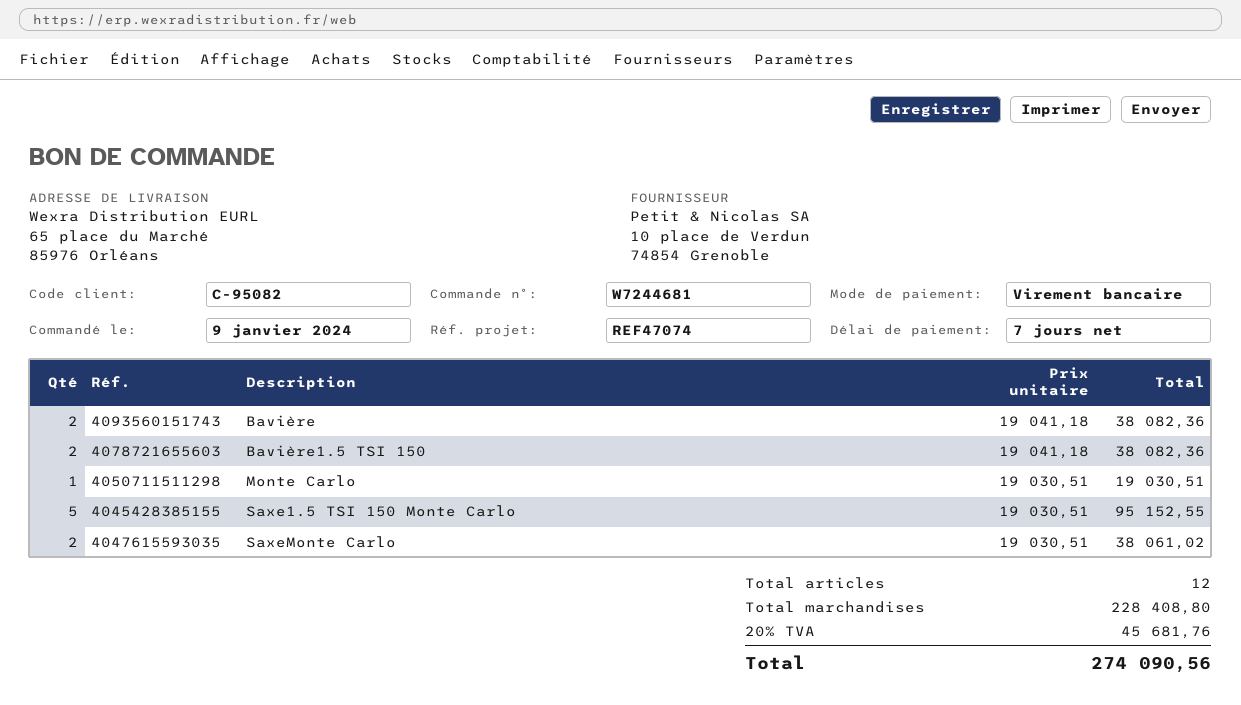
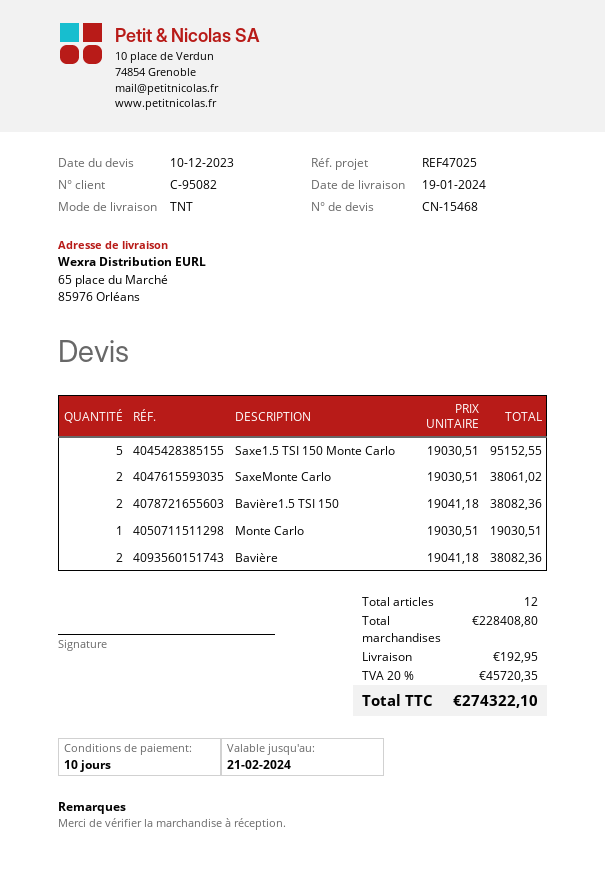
payment terms: 7 days -> 10 days
reference: REF47074 -> REF47025
shipping: none -> 192.95
tax: 20% = 45681.76 -> 20% = 45720.35
total: 274090.56 -> 274322.10

